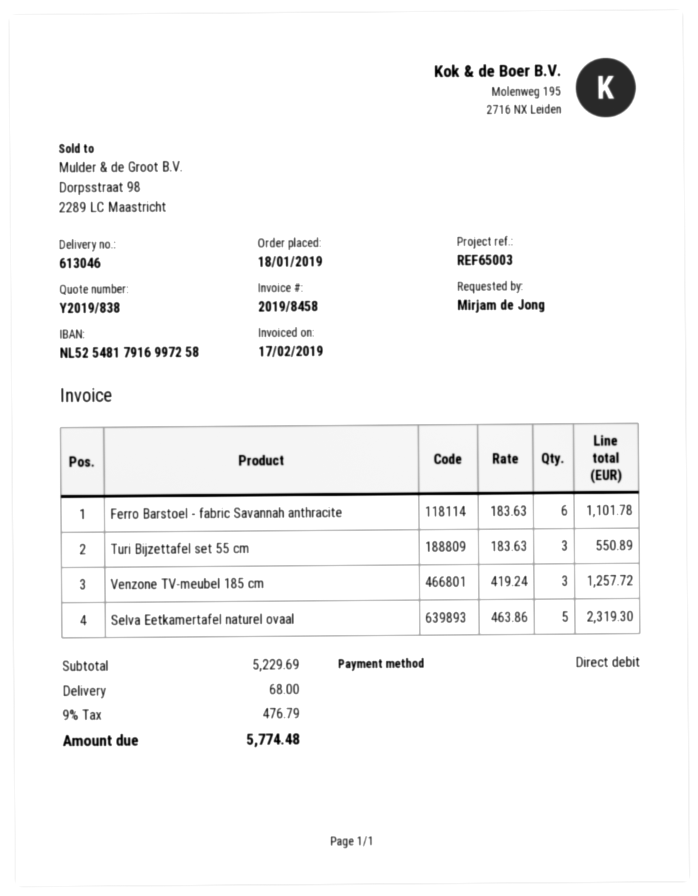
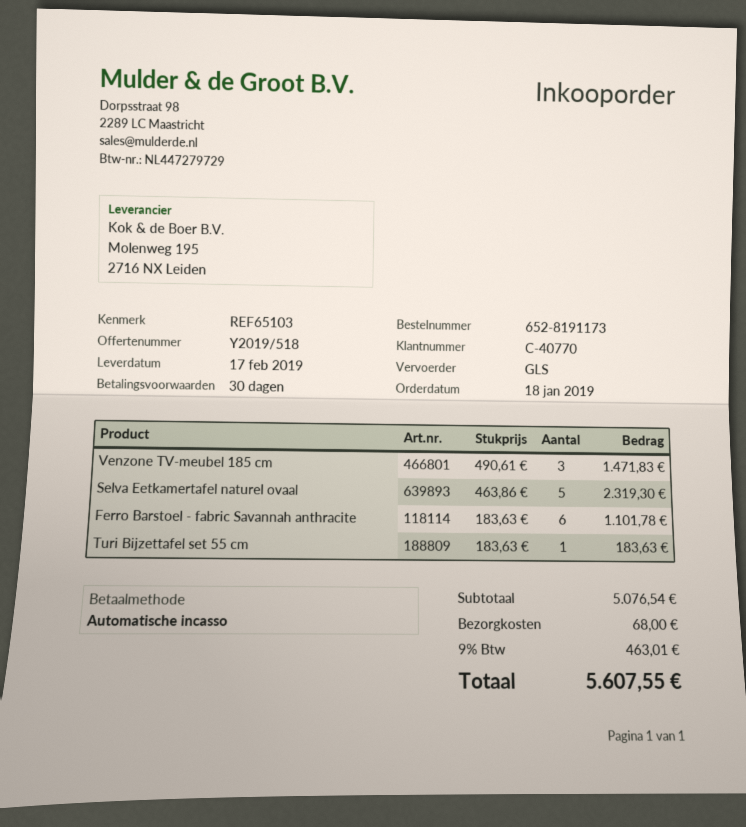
quote number: Y2019/838 -> Y2019/518
reference: REF65003 -> REF65103
Turi Bijzettafel set 55 cm: 3 x 183.63 = 550.89 -> 1 x 183.63 = 183.63
Venzone TV-meubel 185 cm: 3 x 419.24 = 1257.72 -> 3 x 490.61 = 1471.83
subtotal: 5229.69 -> 5076.54
tax: 9% = 476.79 -> 9% = 463.01
total: 5774.48 -> 5607.55

